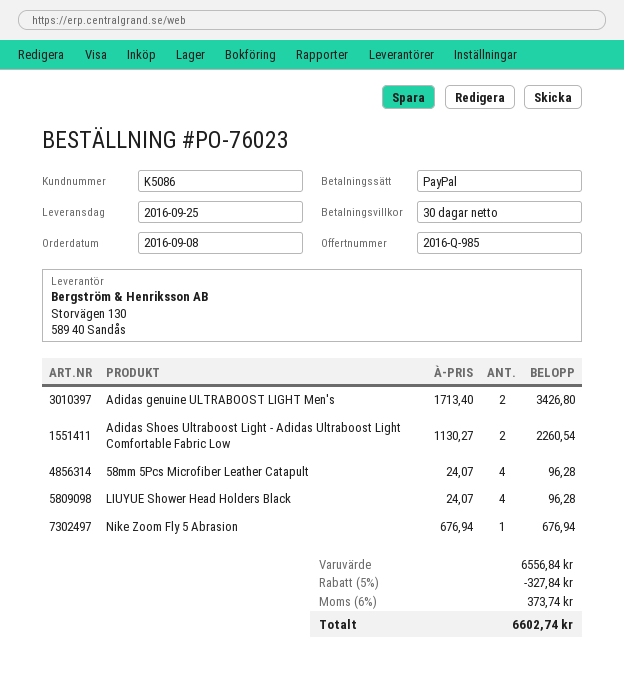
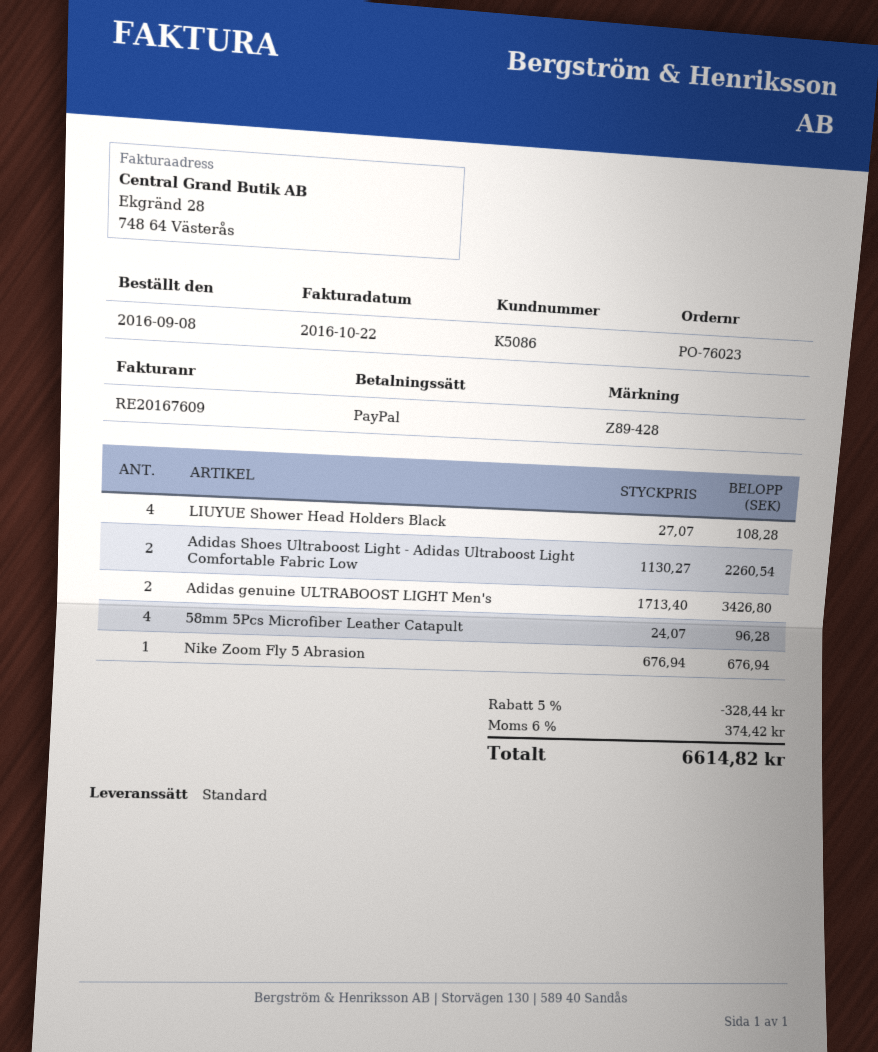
LIUYUE Shower Head Holders Black: 4 x 24.07 = 96.28 -> 4 x 27.07 = 108.28
discount: 5% = 327.84 -> 5% = 328.44
tax: 6% = 373.74 -> 6% = 374.42
total: 6602.74 -> 6614.82

